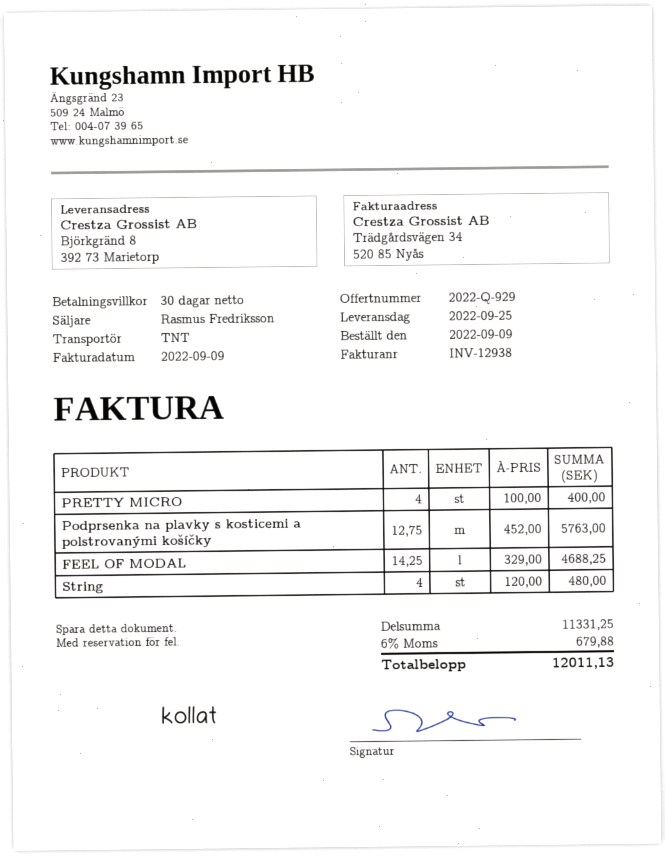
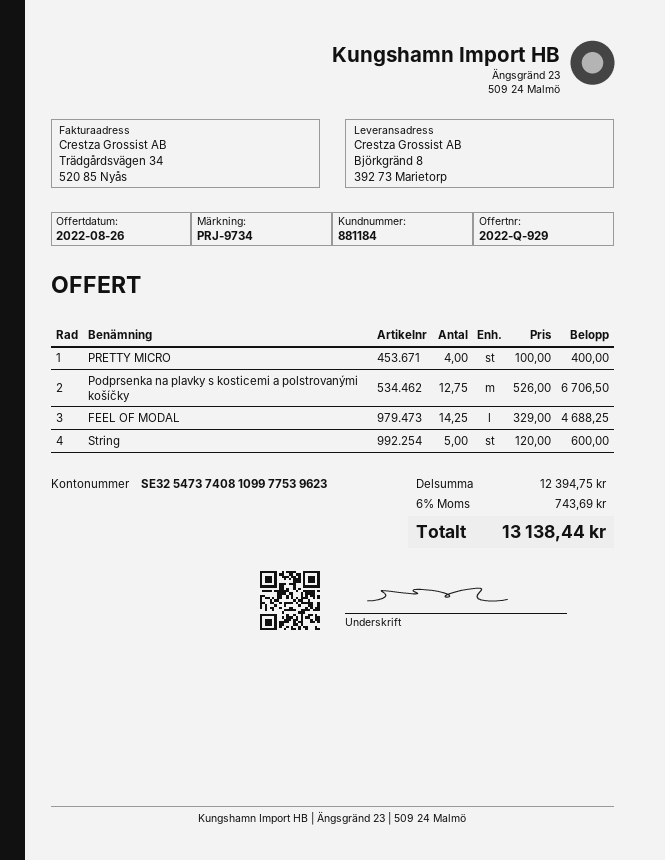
Podprsenka na plavky s kosticemi a polstrovanými košíčky: 12.75 x 452.00 = 5763.00 -> 12.75 x 526.00 = 6706.50
String: 4 x 120.00 = 480.00 -> 5 x 120.00 = 600.00
subtotal: 11331.25 -> 12394.75
tax: 6% = 679.88 -> 6% = 743.69
total: 12011.13 -> 13138.44

